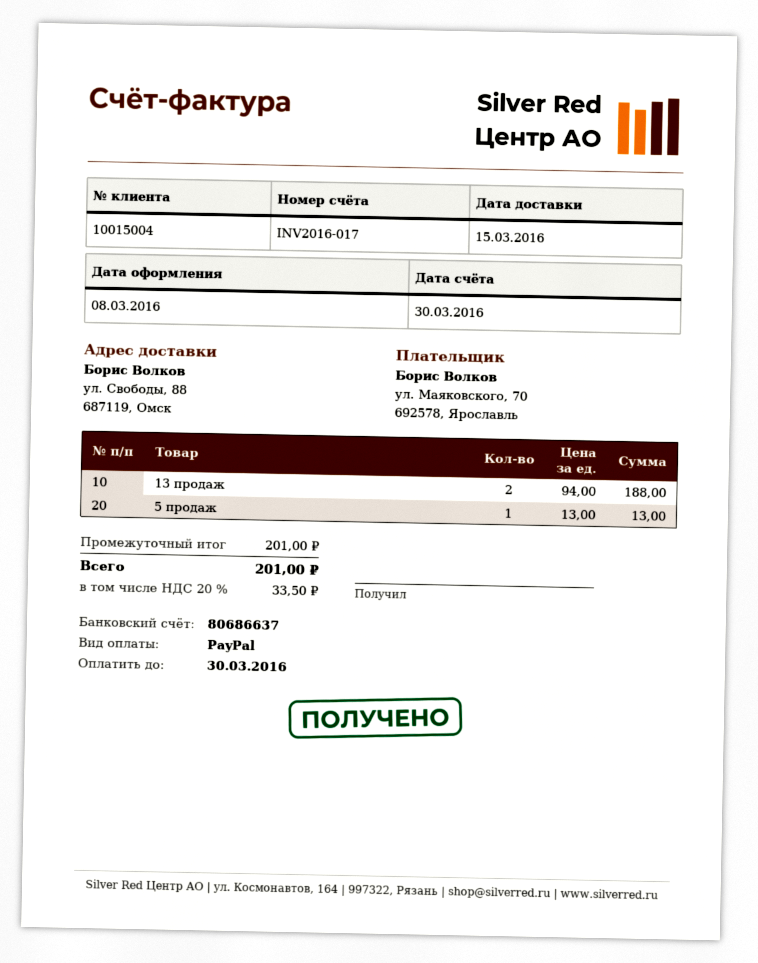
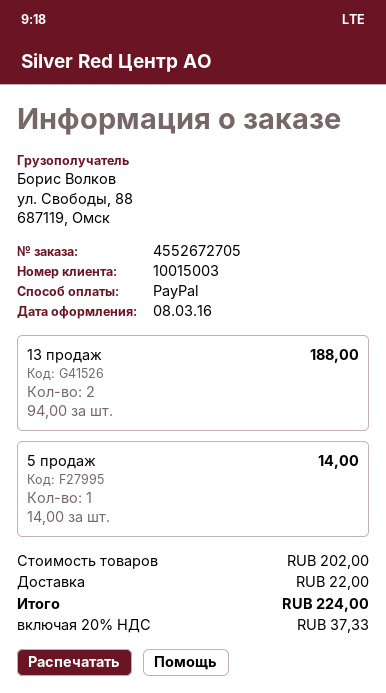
customer number: 10015004 -> 10015003
5 продаж: 1 x 13.00 = 13.00 -> 1 x 14.00 = 14.00
subtotal: 201.00 -> 202.00
shipping: none -> 22.00
tax: 20% = 33.50 -> 20% = 37.33
total: 201.00 -> 224.00

